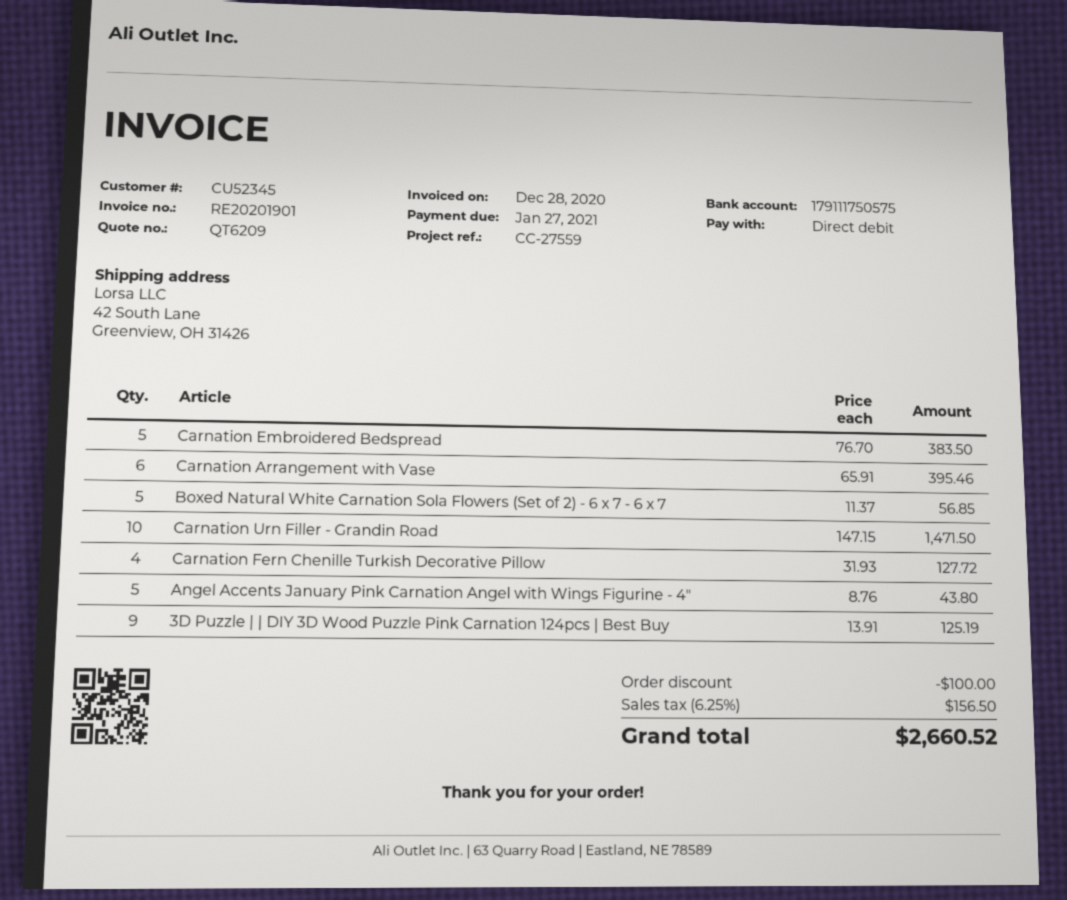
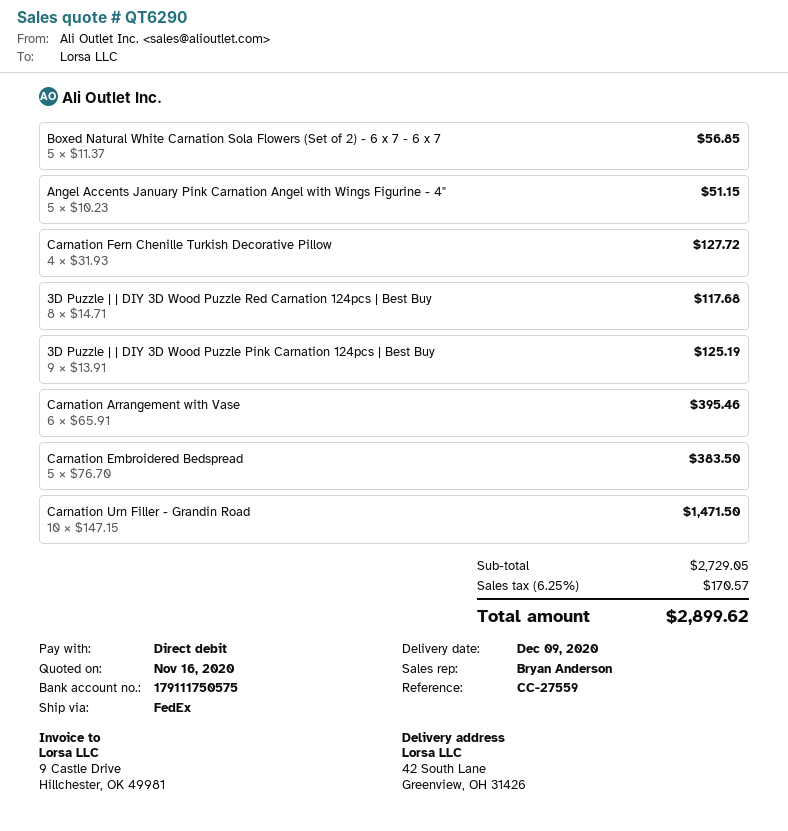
quote number: QT6209 -> QT6290
Angel Accents January Pink Carnation Angel with Wings Figurine - 4": 5 x 8.76 = 43.80 -> 5 x 10.23 = 51.15
3D Puzzle | | DIY 3D Wood Puzzle Red Carnation 124pcs | Best Buy: none -> 8 x 14.71 = 117.68
discount: 100.00 -> none
tax: 6.25% = 156.50 -> 6.25% = 170.57
total: 2660.52 -> 2899.62

